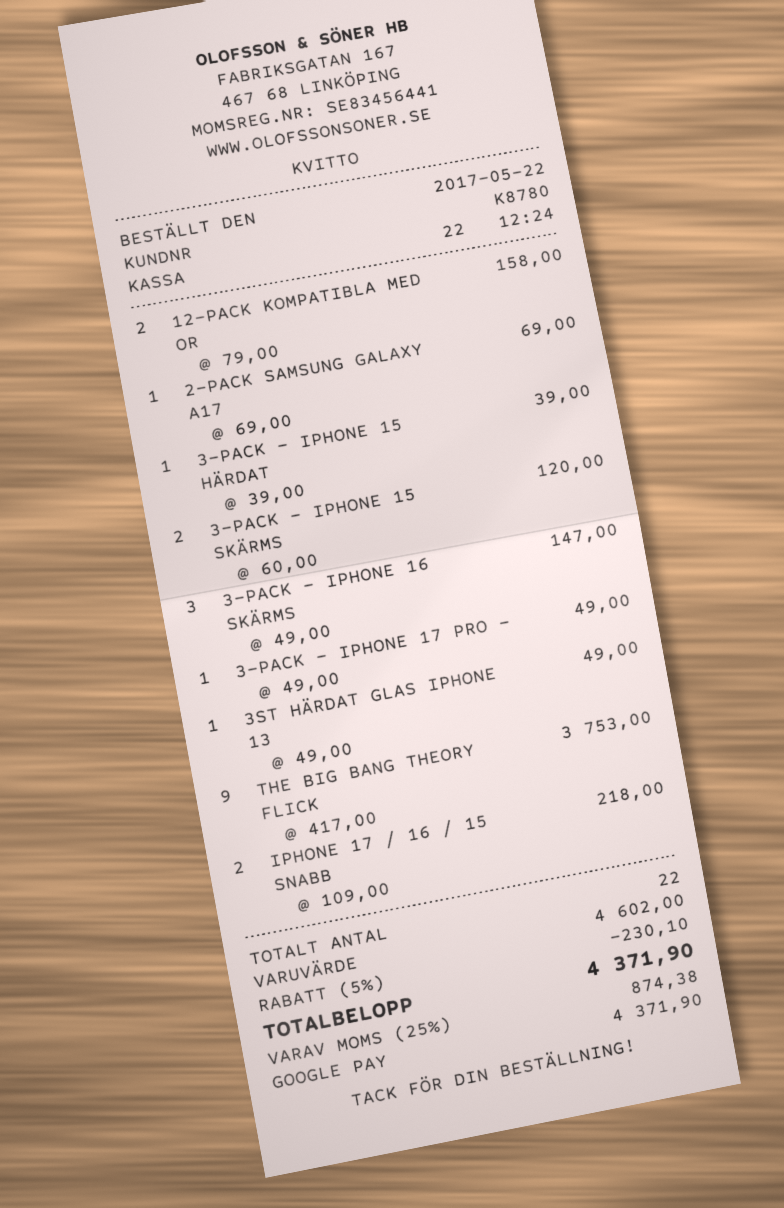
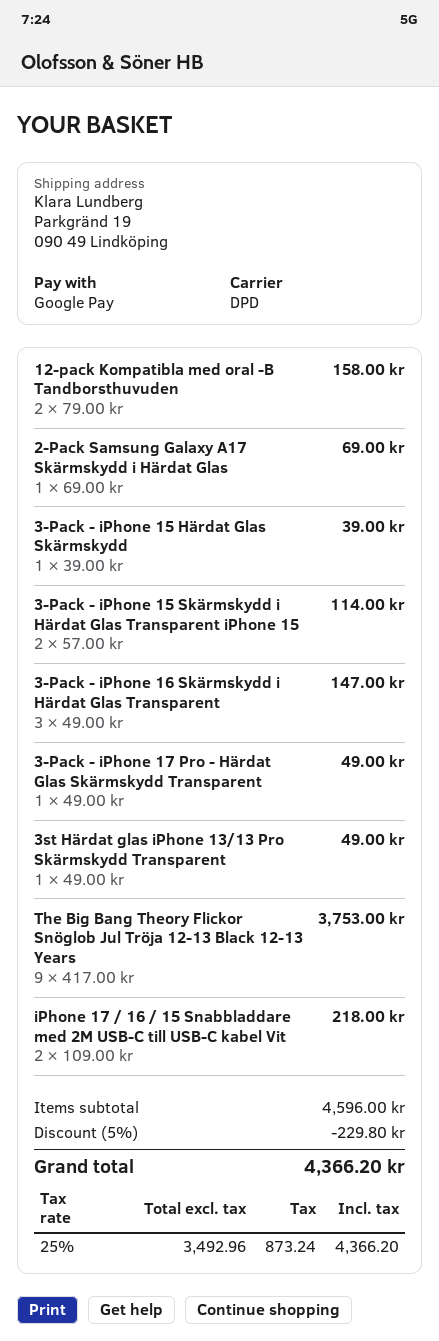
3-PACK - IPHONE 15 SKÄRMS: 2 x 60.00 = 120.00 -> 2 x 57.00 = 114.00
subtotal: 4602.00 -> 4596.00
discount: 5% = 230.10 -> 5% = 229.80
tax: 25% = 874.38 -> 25% = 873.24
total: 4371.90 -> 4366.20

